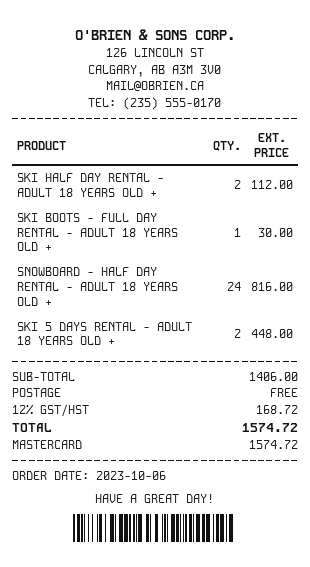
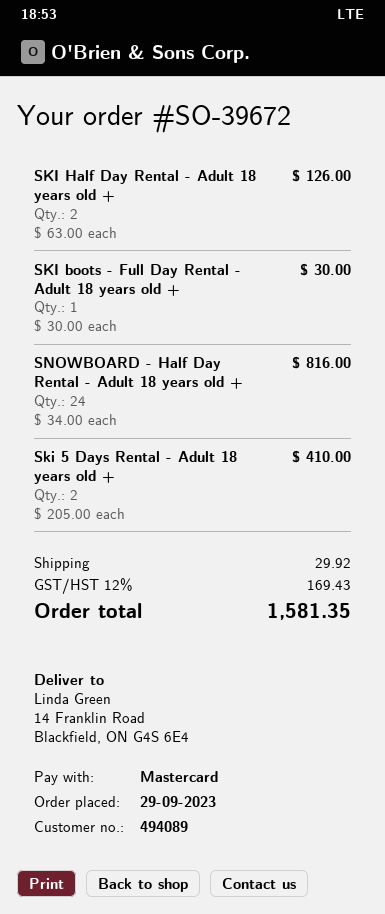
order date: 2023-10-06 -> 2023-09-29
SKI HALF DAY RENTAL - ADULT 18 YEARS OLD +: 2 for 112.00 -> 2 for 126.00
SKI 5 DAYS RENTAL - ADULT 18 YEARS OLD +: 2 for 448.00 -> 2 for 410.00
shipping: 0.00 -> 29.92
tax: 12% = 168.72 -> 12% = 169.43
total: 1574.72 -> 1581.35

